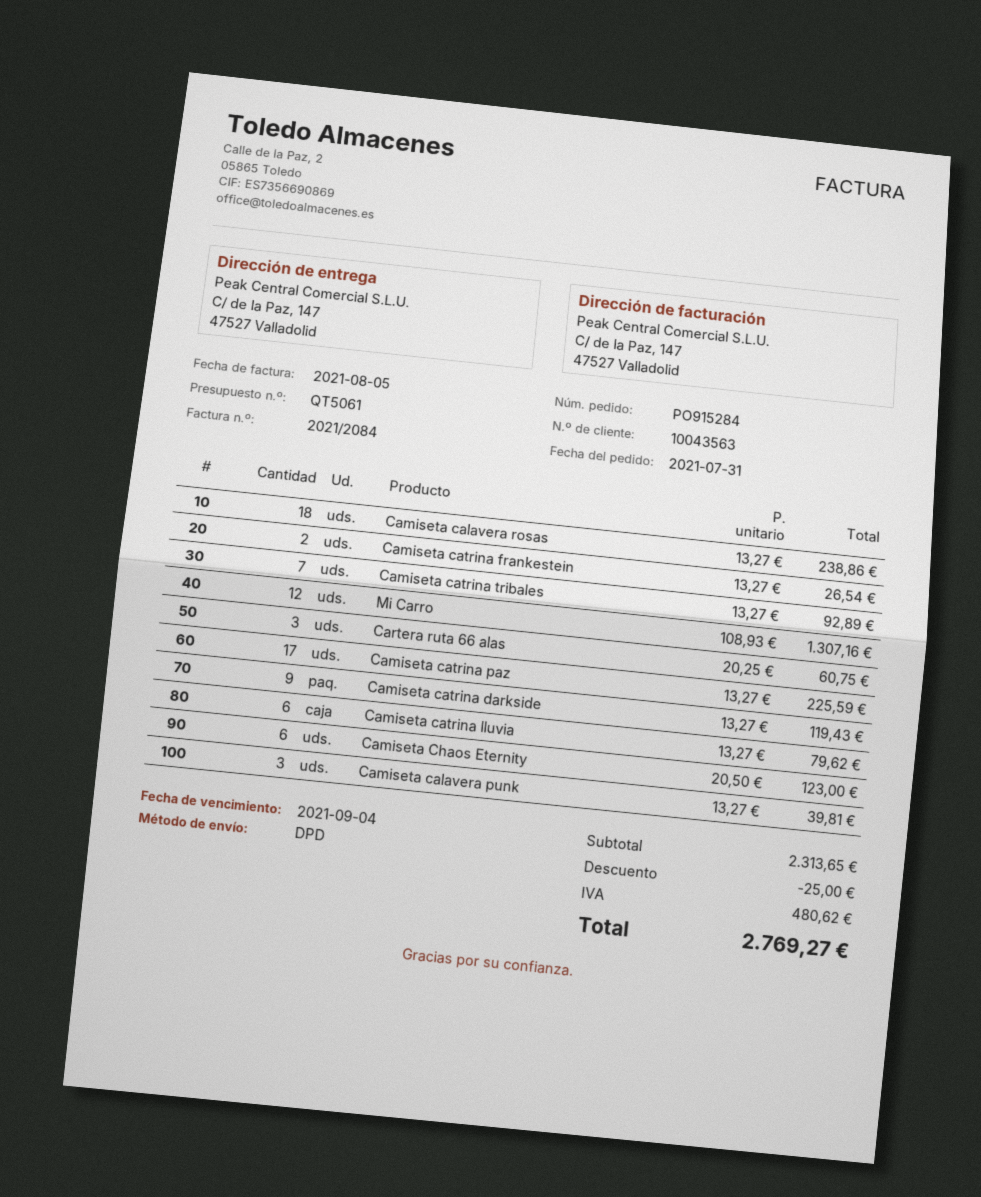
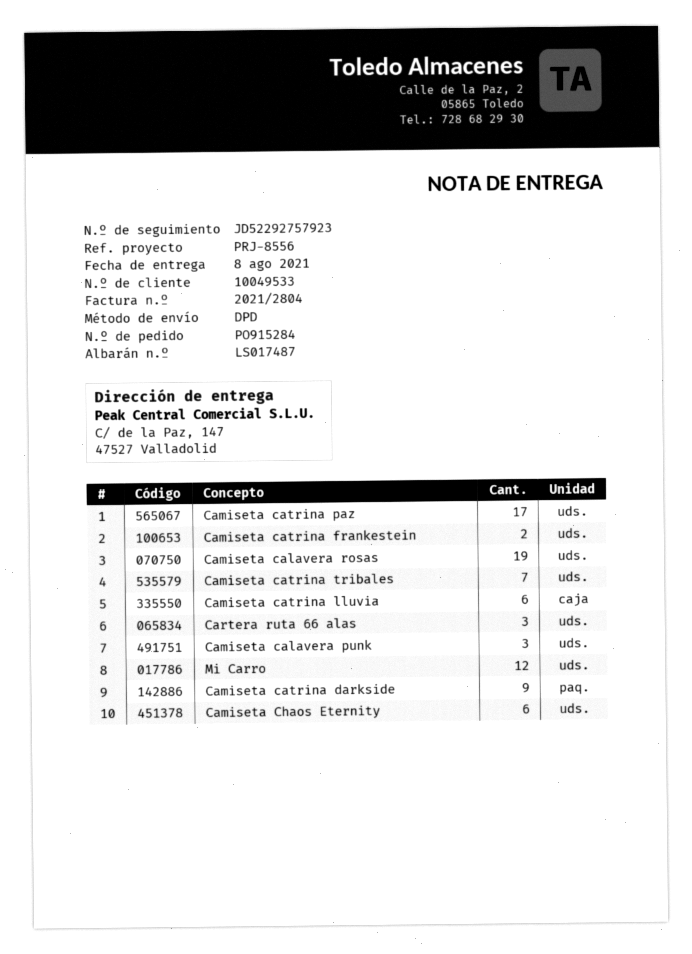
invoice number: 2021/2084 -> 2021/2804
customer number: 10043563 -> 10049533
Camiseta calavera rosas: 18 -> 19

